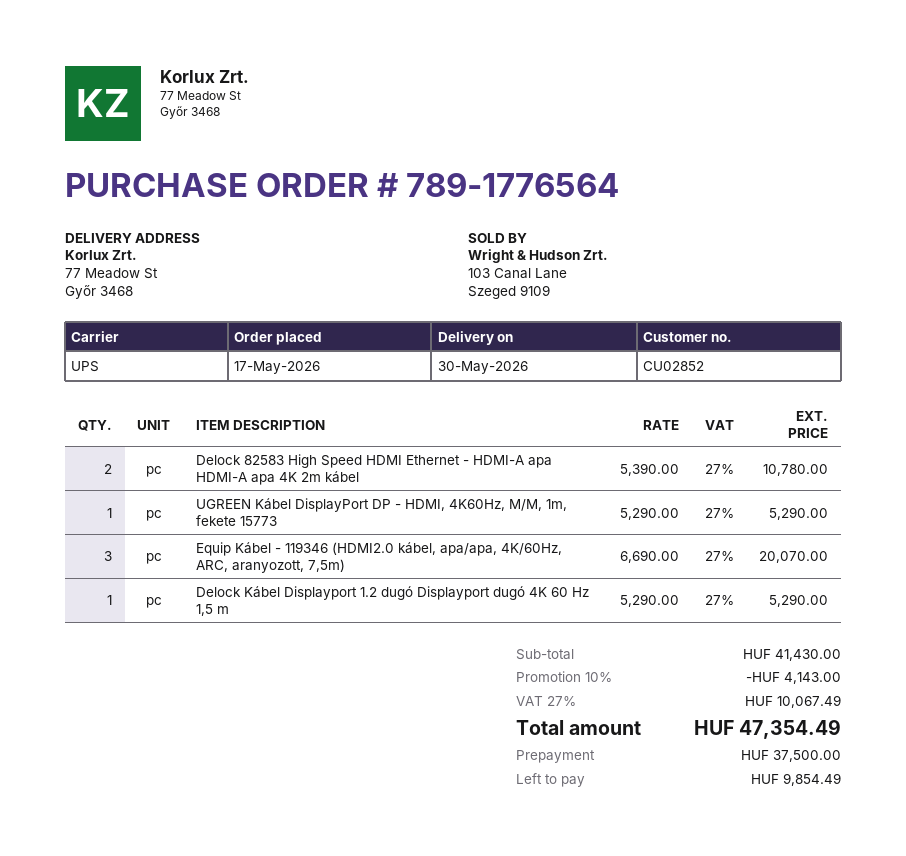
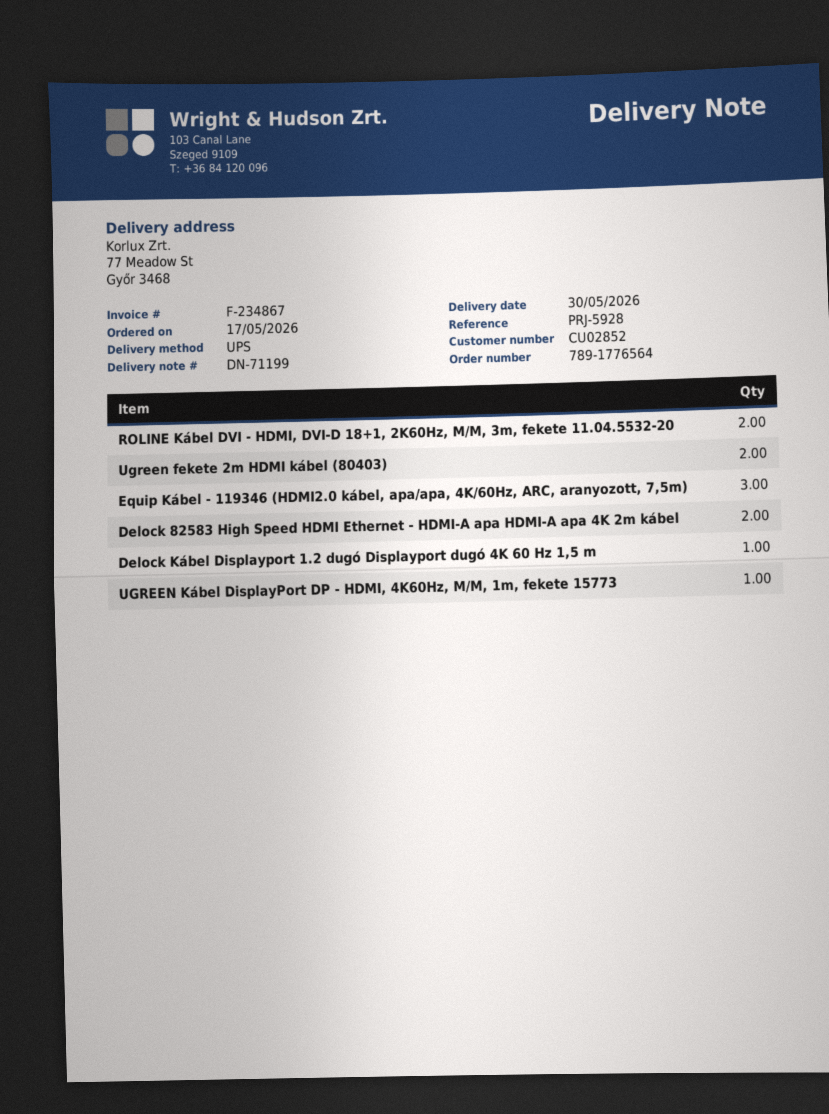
ROLINE Kábel DVI - HDMI, DVI-D 18+1, 2K60Hz, M/M, 3m, fekete 11.04.5532-20: none -> 2
Ugreen fekete 2m HDMI kábel (80403): none -> 2

